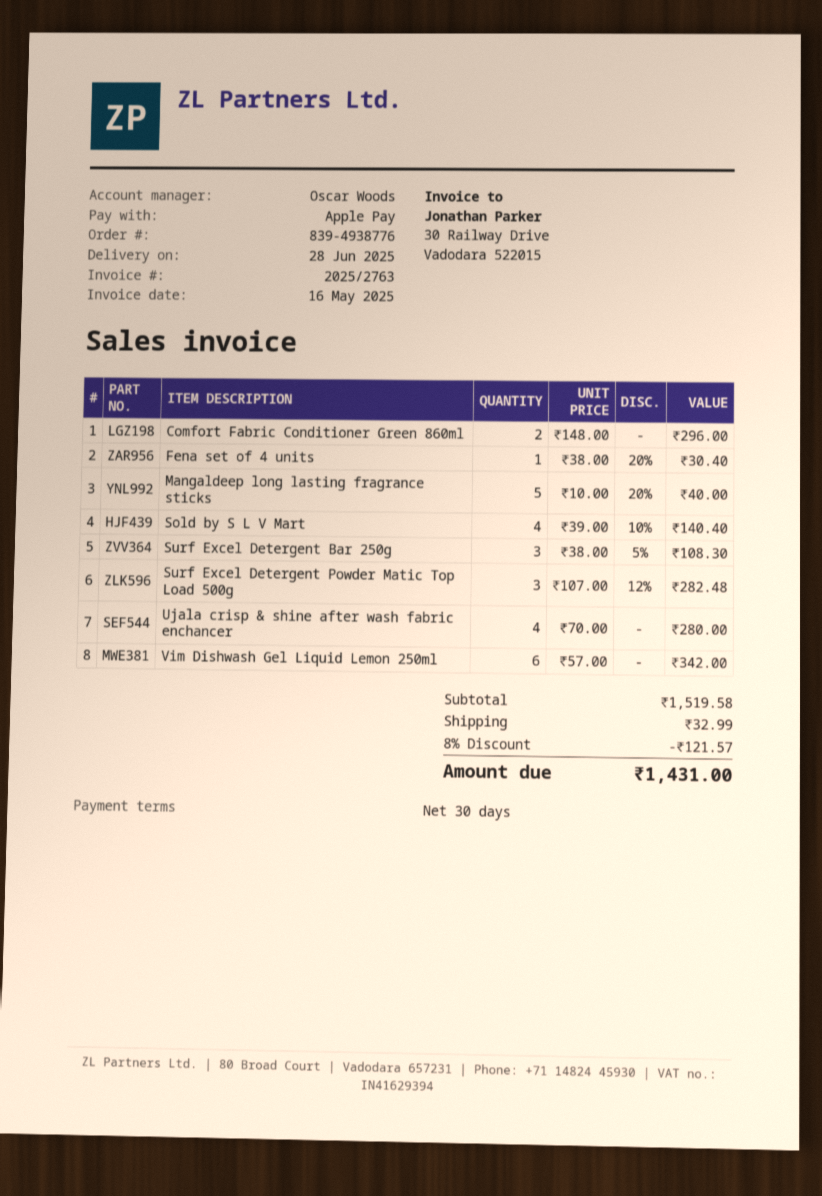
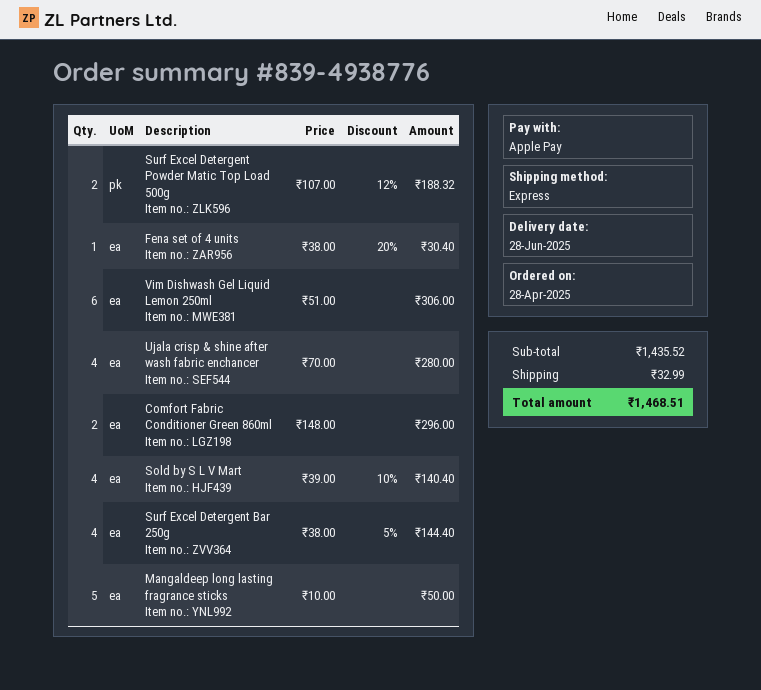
Mangaldeep long lasting fragrance sticks: 5 x 10.00 - 20% = 40.00 -> 5 x 10.00 = 50.00
Surf Excel Detergent Bar 250g: 3 x 38.00 - 5% = 108.30 -> 4 x 38.00 - 5% = 144.40
Surf Excel Detergent Powder Matic Top Load 500g: 3 x 107.00 - 12% = 282.48 -> 2 x 107.00 - 12% = 188.32
Vim Dishwash Gel Liquid Lemon 250ml: 6 x 57.00 = 342.00 -> 6 x 51.00 = 306.00
subtotal: 1519.58 -> 1435.52
discount: 8% = 121.57 -> none
total: 1431.00 -> 1468.51

